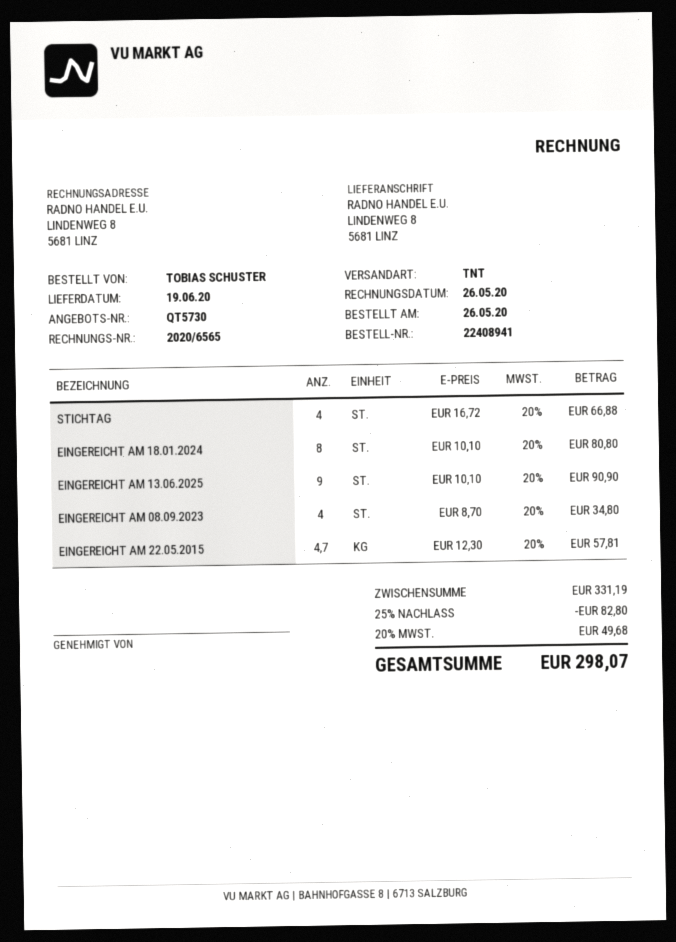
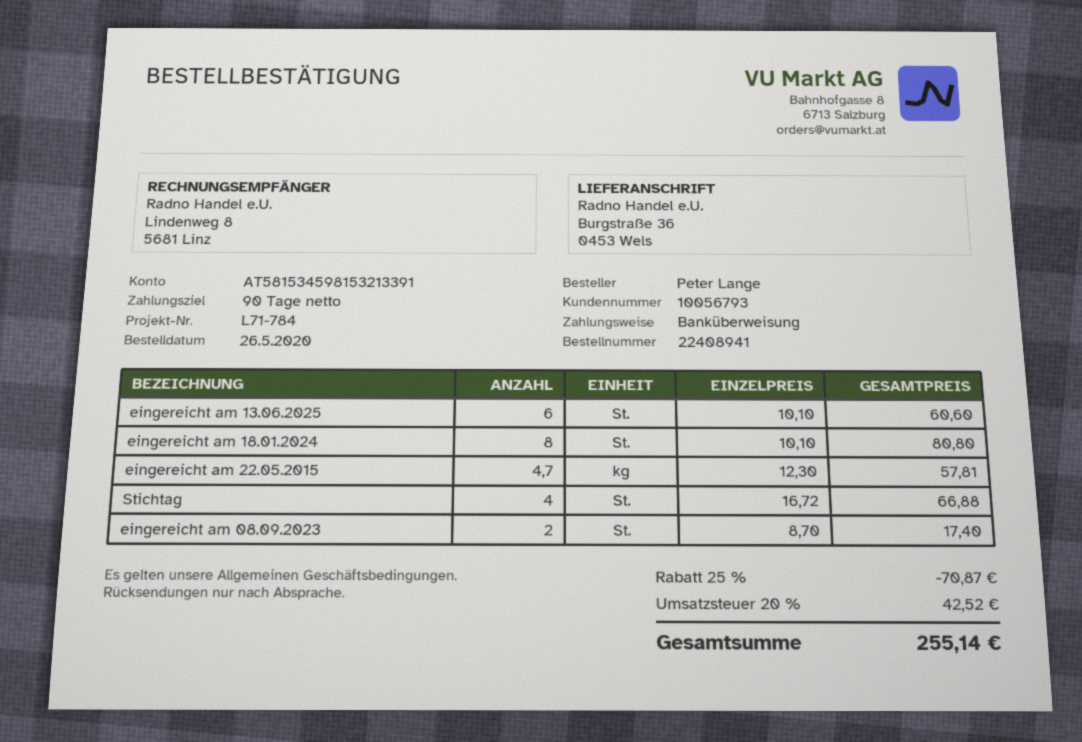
ordered by: TOBIAS SCHUSTER -> Peter Lange
ship to: LINDENWEG 8, 5681 LINZ -> Burgstraße 36, 0453 Wels
EINGEREICHT AM 13.06.2025: 9 x 10.10 = 90.90 -> 6 x 10.10 = 60.60
EINGEREICHT AM 08.09.2023: 4 x 8.70 = 34.80 -> 2 x 8.70 = 17.40
discount: 25% = 82.80 -> 25% = 70.87
tax: 20% = 49.68 -> 20% = 42.52
total: 298.07 -> 255.14

